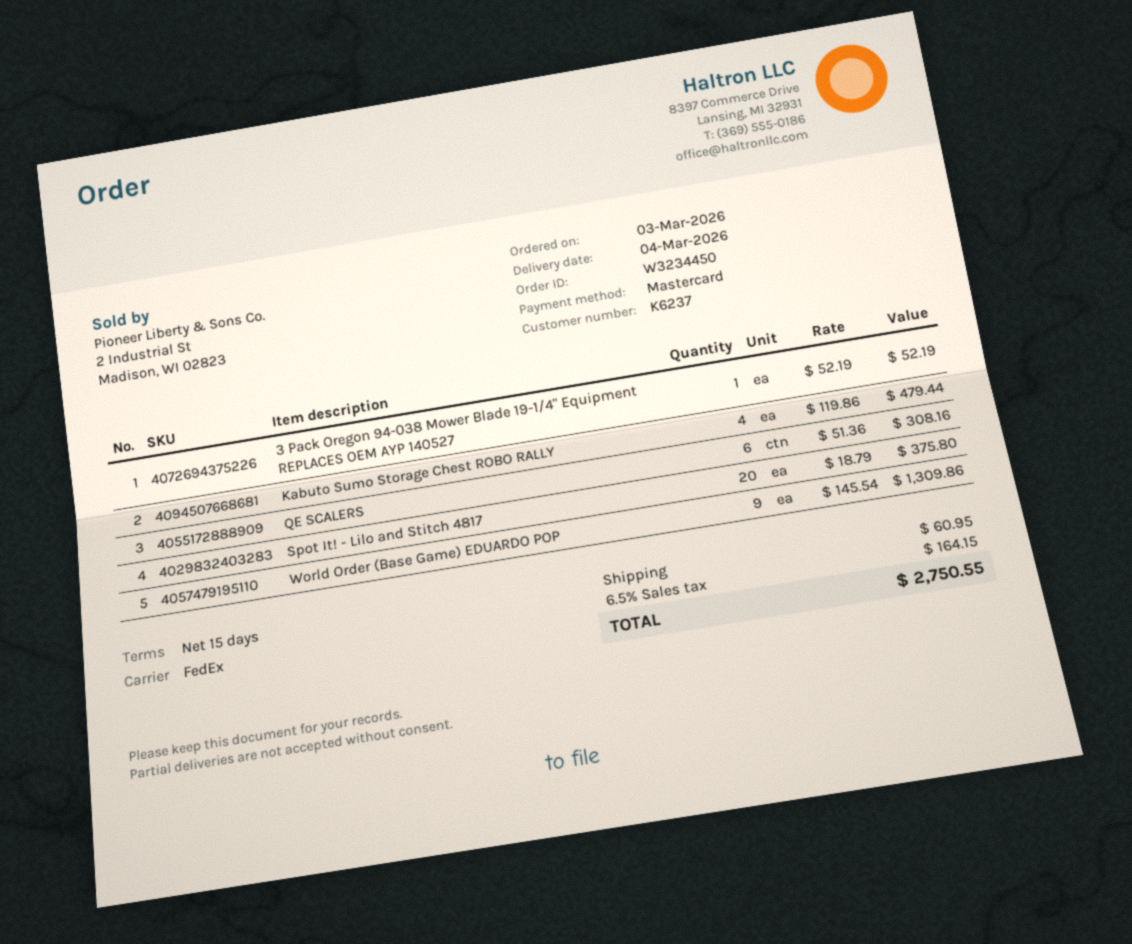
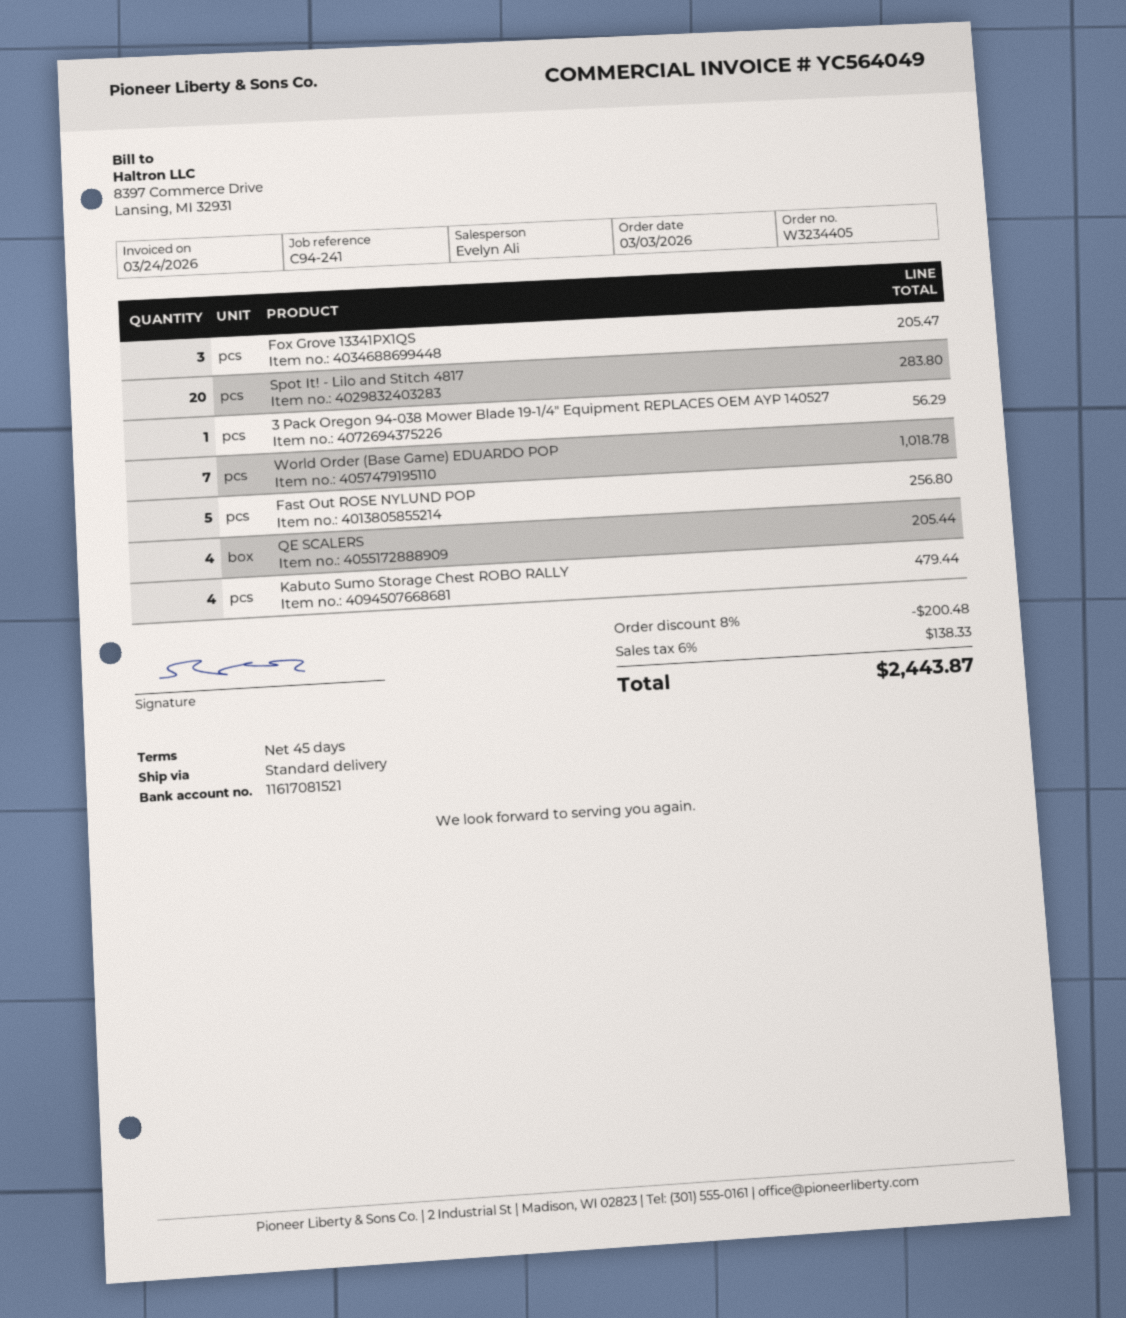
order number: W3234450 -> W3234405
payment terms: 15 days -> 45 days
shipping method: FedEx -> standard
3 Pack Oregon 94-038 Mower Blade 19-1/4" Equipment REPLACES OEM AYP 140527: 1 for 52.19 -> 1 for 56.29
QE SCALERS: 6 for 308.16 -> 4 for 205.44
Spot It! - Lilo and Stitch 4817: 20 for 375.80 -> 20 for 283.80
World Order (Base Game) EDUARDO POP: 9 for 1309.86 -> 7 for 1018.78
Fox Grove 13341PX1QS: none -> 3 for 205.47
Fast Out ROSE NYLUND POP: none -> 5 for 256.80
discount: none -> 8% = 200.48
shipping: 60.95 -> none
tax: 6.5% = 164.15 -> 6% = 138.33
total: 2750.55 -> 2443.87

